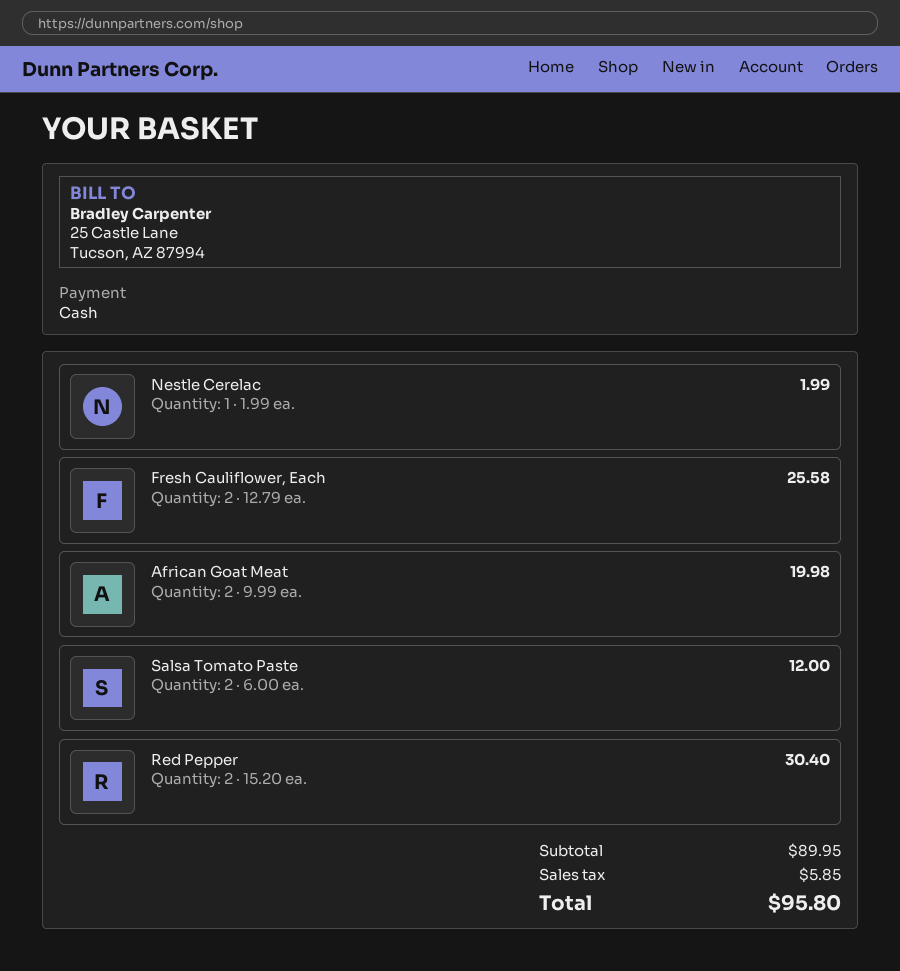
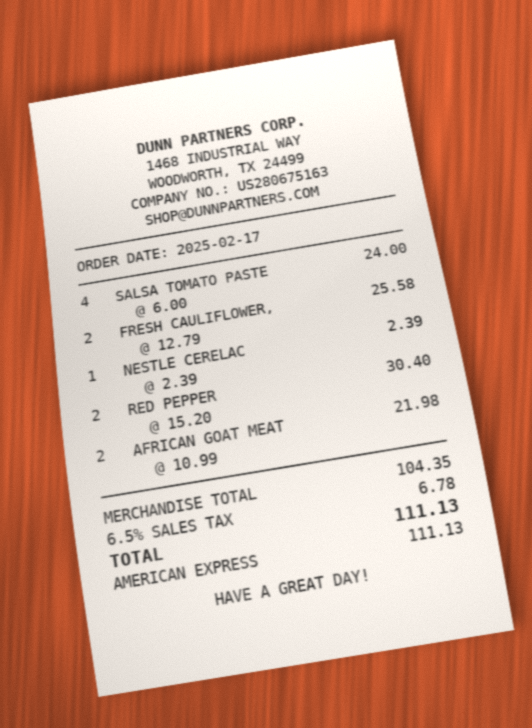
payment method: cash -> American Express
Nestle Cerelac: 1 x 1.99 = 1.99 -> 1 x 2.39 = 2.39
African Goat Meat: 2 x 9.99 = 19.98 -> 2 x 10.99 = 21.98
Salsa Tomato Paste: 2 x 6.00 = 12.00 -> 4 x 6.00 = 24.00
subtotal: 89.95 -> 104.35
tax: 5.85 -> 6.78
total: 95.80 -> 111.13

